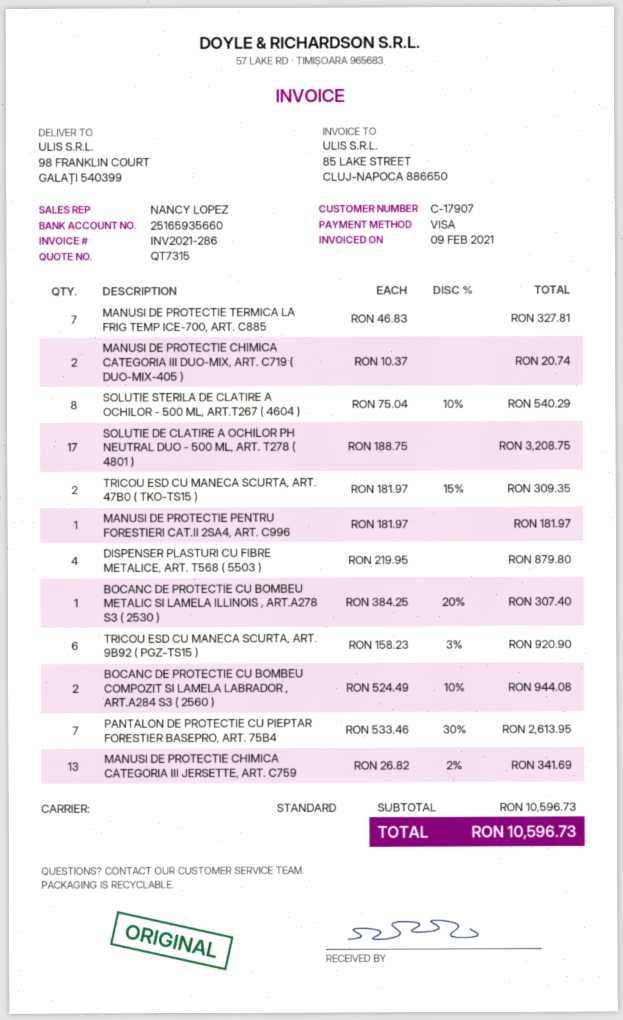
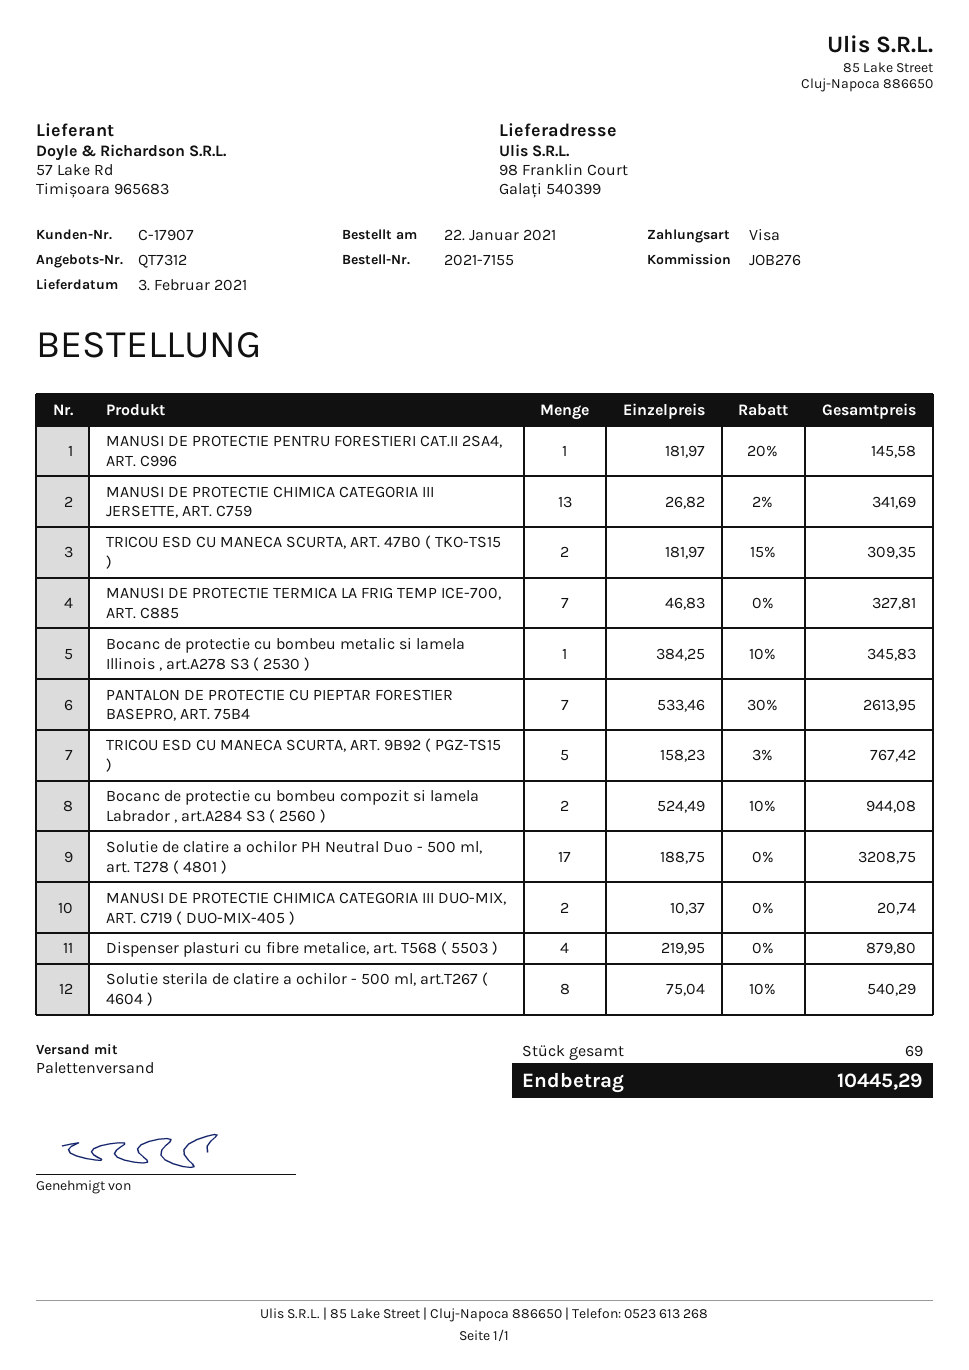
quote number: QT7315 -> QT7312
shipping method: standard -> pallet freight
MANUSI DE PROTECTIE PENTRU FORESTIERI CAT.II 2SA4, ART. C996: 1 x 181.97 = 181.97 -> 1 x 181.97 - 20% = 145.58
BOCANC DE PROTECTIE CU BOMBEU METALIC SI LAMELA ILLINOIS , ART.A278 S3 ( 2530 ): 1 x 384.25 - 20% = 307.40 -> 1 x 384.25 - 10% = 345.83
TRICOU ESD CU MANECA SCURTA, ART. 9B92 ( PGZ-TS15 ): 6 x 158.23 - 3% = 920.90 -> 5 x 158.23 - 3% = 767.42
total: 10596.73 -> 10445.29

